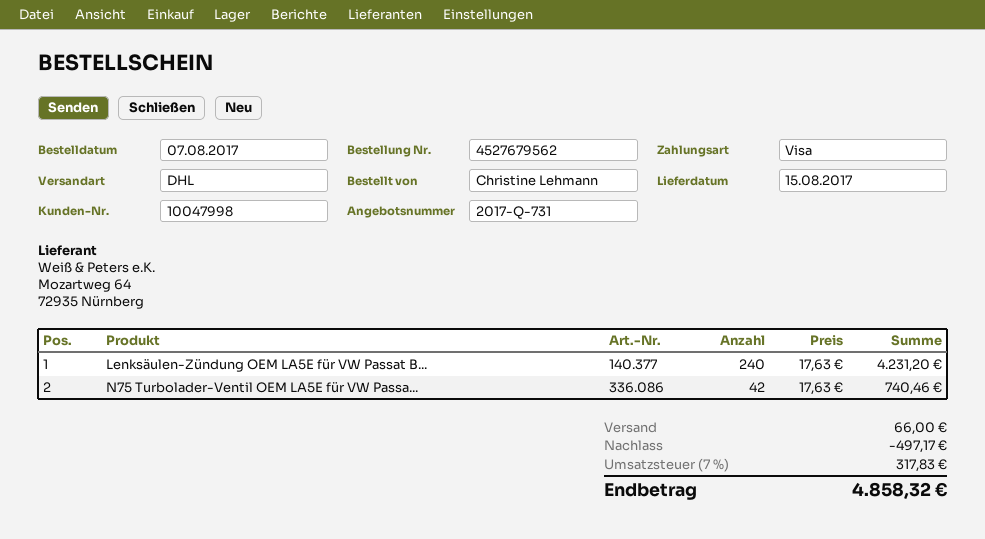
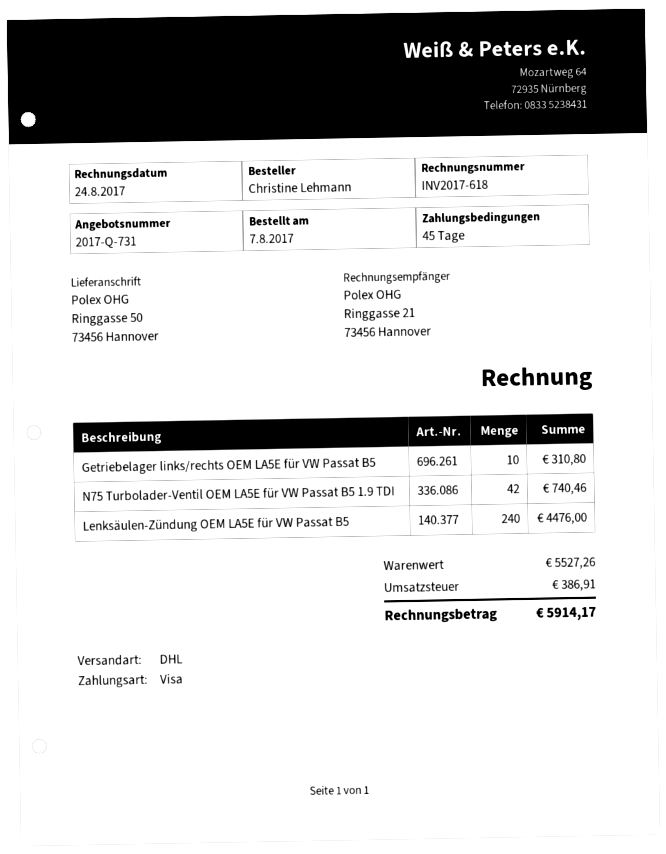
Lenksäulen-Zündung OEM LA5E für VW Passat B...: 240 for 4231.20 -> 240 for 4476.00
Getriebelager links/rechts OEM LA5E für VW Passat B5: none -> 10 for 310.80
discount: 497.17 -> none
shipping: 66.00 -> none
tax: 317.83 -> 386.91
total: 4858.32 -> 5914.17

